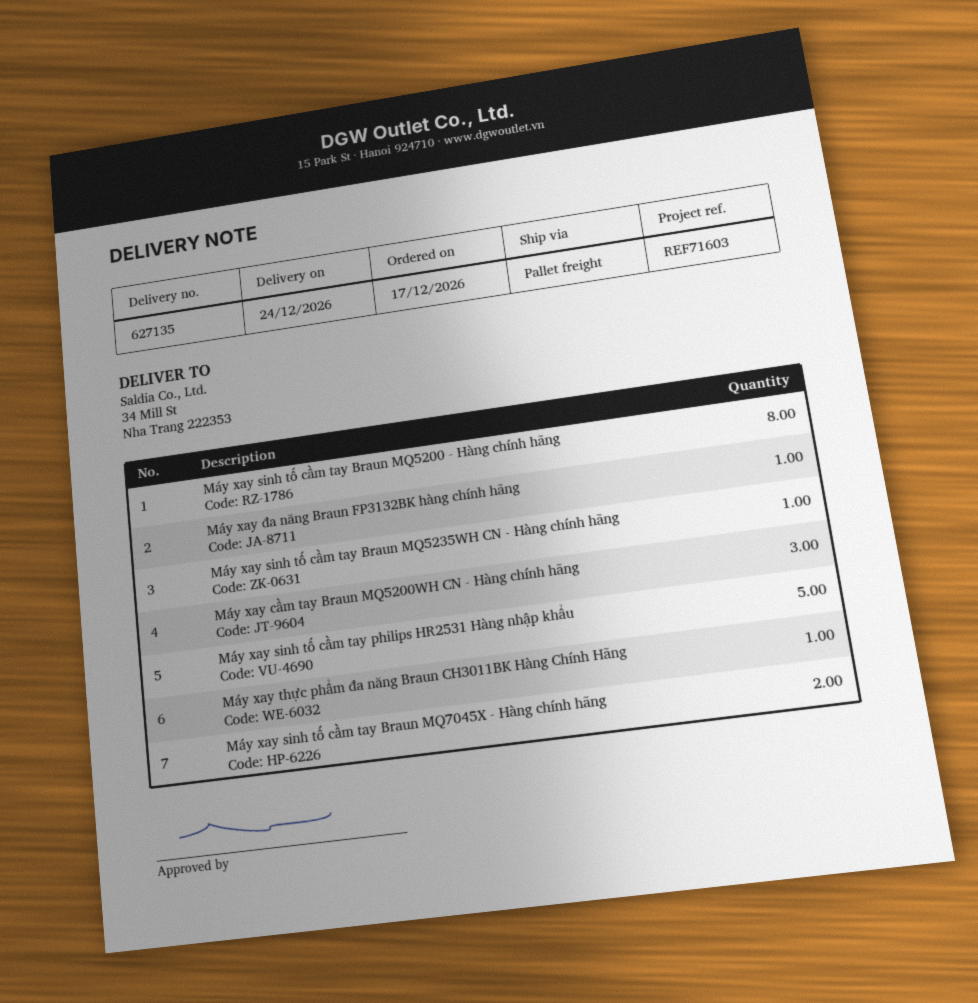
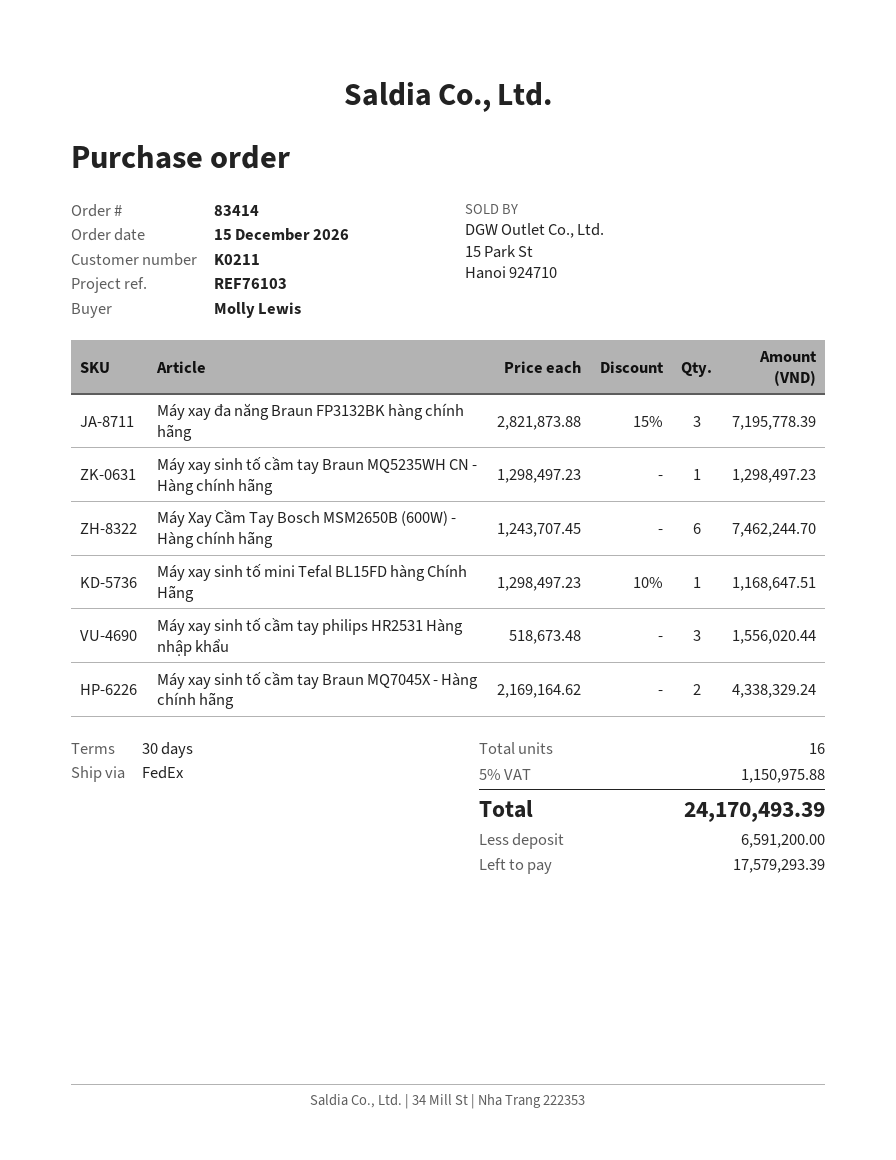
order date: 2026-12-17 -> 2026-12-15
reference: REF71603 -> REF76103
shipping method: pallet freight -> FedEx
Máy xay sinh tố cầm tay Braun MQ5200 - Hàng chính hãng: 8 -> none
Máy xay đa năng Braun FP3132BK hàng chính hãng: 1 -> 3
Máy xay cầm tay Braun MQ5200WH CN - Hàng chính hãng: 3 -> none
Máy xay sinh tố cầm tay philips HR2531 Hàng nhập khẩu: 5 -> 3
Máy xay thực phẩm đa năng Braun CH3011BK Hàng Chính Hãng: 1 -> none
Máy Xay Cầm Tay Bosch MSM2650B (600W) - Hàng chính hãng: none -> 6
Máy xay sinh tố mini Tefal BL15FD hàng Chính Hãng: none -> 1

